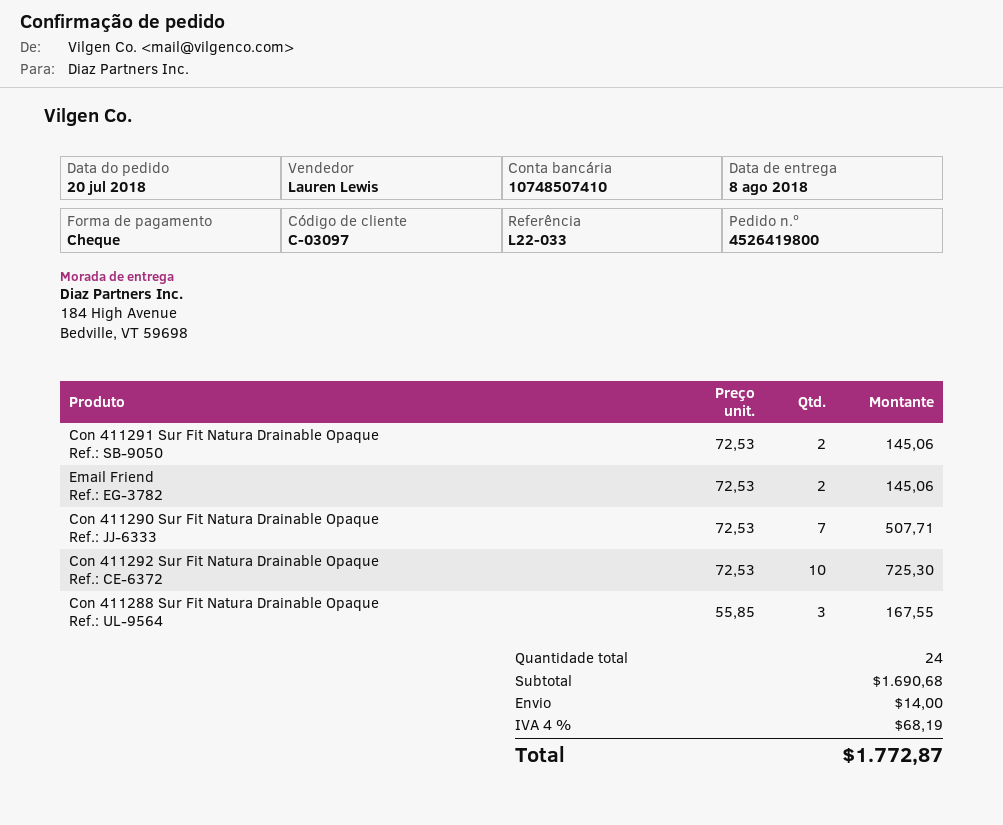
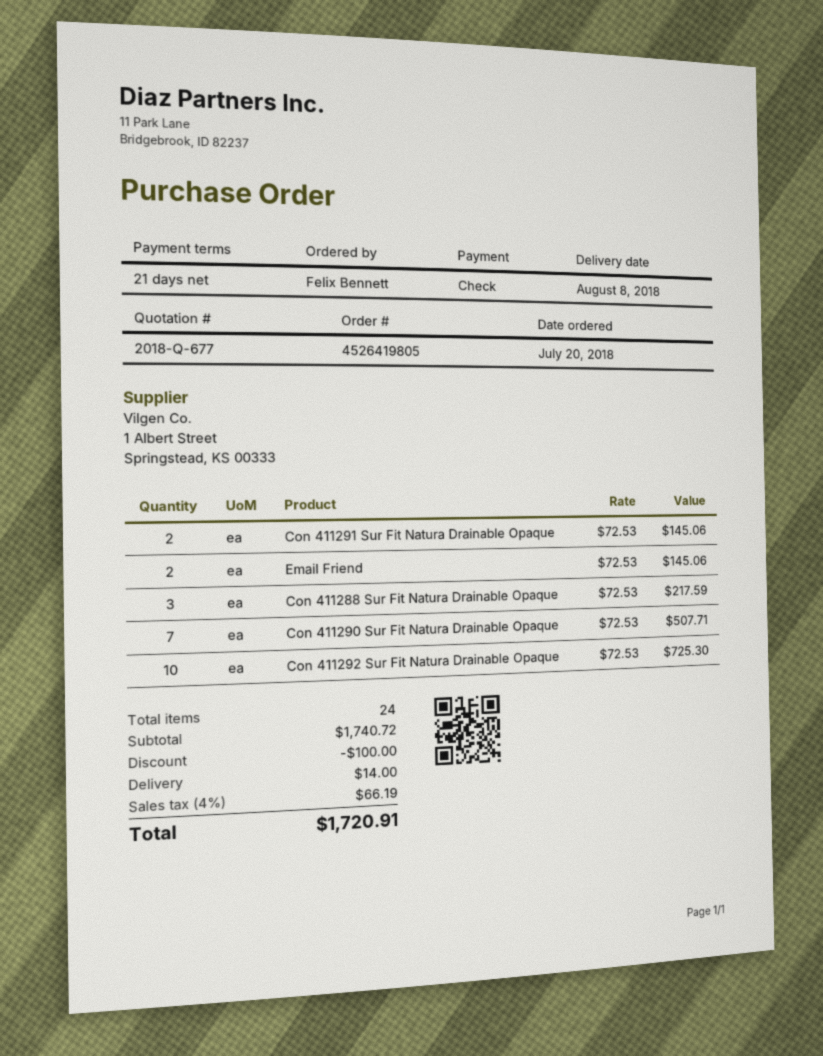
order number: 4526419800 -> 4526419805
Con 411288 Sur Fit Natura Drainable Opaque: 3 x 55.85 = 167.55 -> 3 x 72.53 = 217.59
subtotal: 1690.68 -> 1740.72
discount: none -> 100.00
tax: 4% = 68.19 -> 4% = 66.19
total: 1772.87 -> 1720.91

